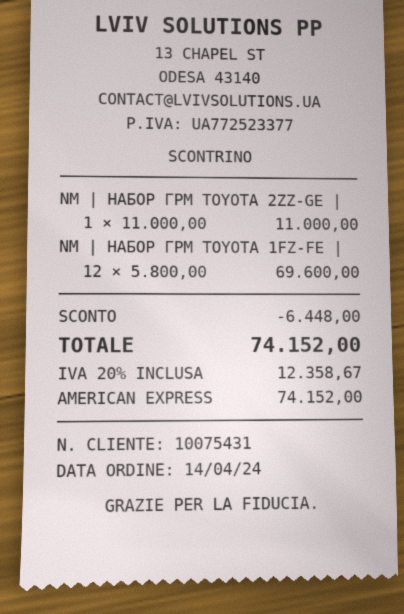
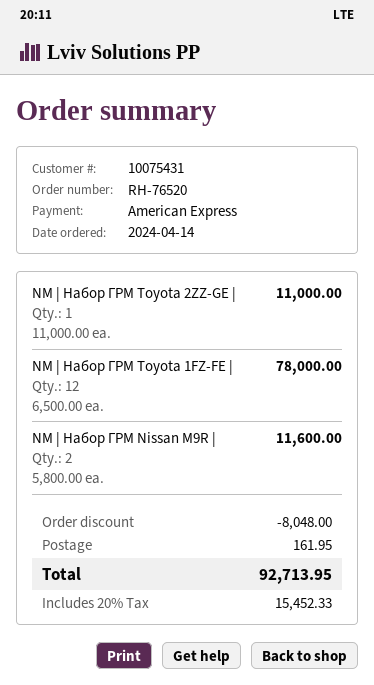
NM | НАБОР ГРМ TOYOTA 1FZ-FE |: 12 x 5800.00 = 69600.00 -> 12 x 6500.00 = 78000.00
NM | Набор ГРМ Nissan M9R |: none -> 2 x 5800.00 = 11600.00
discount: 6448.00 -> 8048.00
shipping: none -> 161.95
tax: 20% = 12358.67 -> 20% = 15452.33
total: 74152.00 -> 92713.95

